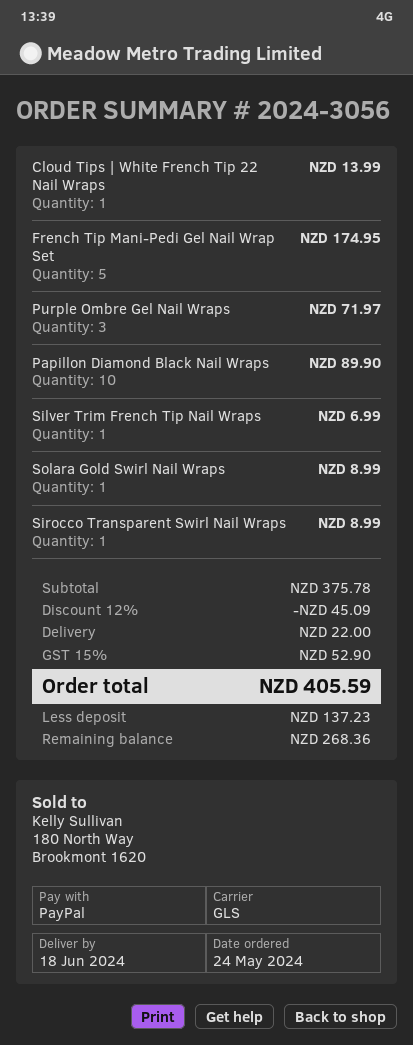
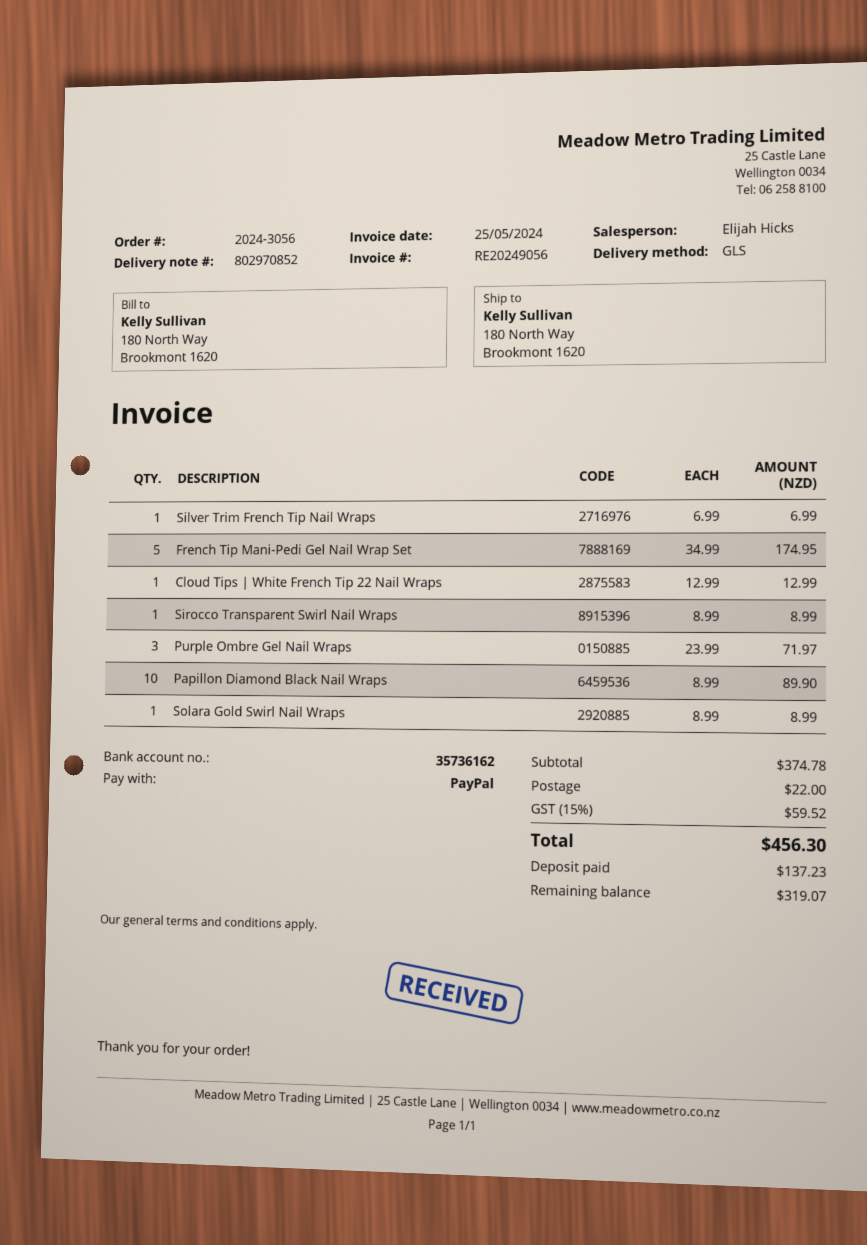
Cloud Tips | White French Tip 22 Nail Wraps: 1 for 13.99 -> 1 for 12.99
subtotal: 375.78 -> 374.78
discount: 12% = 45.09 -> none
tax: 15% = 52.90 -> 15% = 59.52
total: 405.59 -> 456.30
balance: 268.36 -> 319.07

